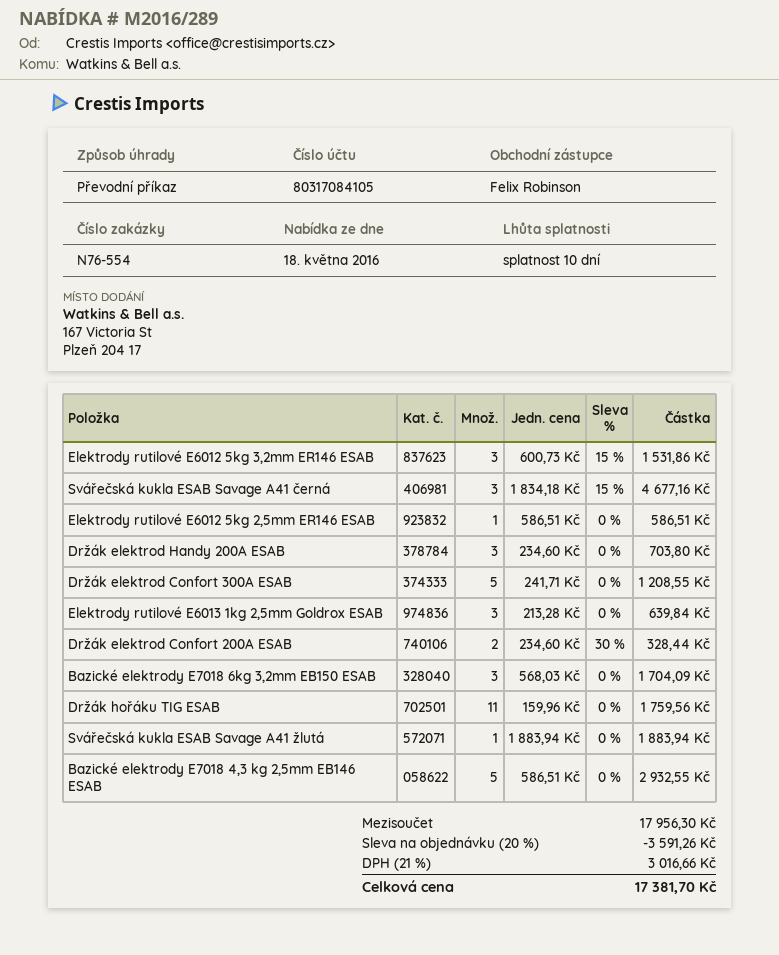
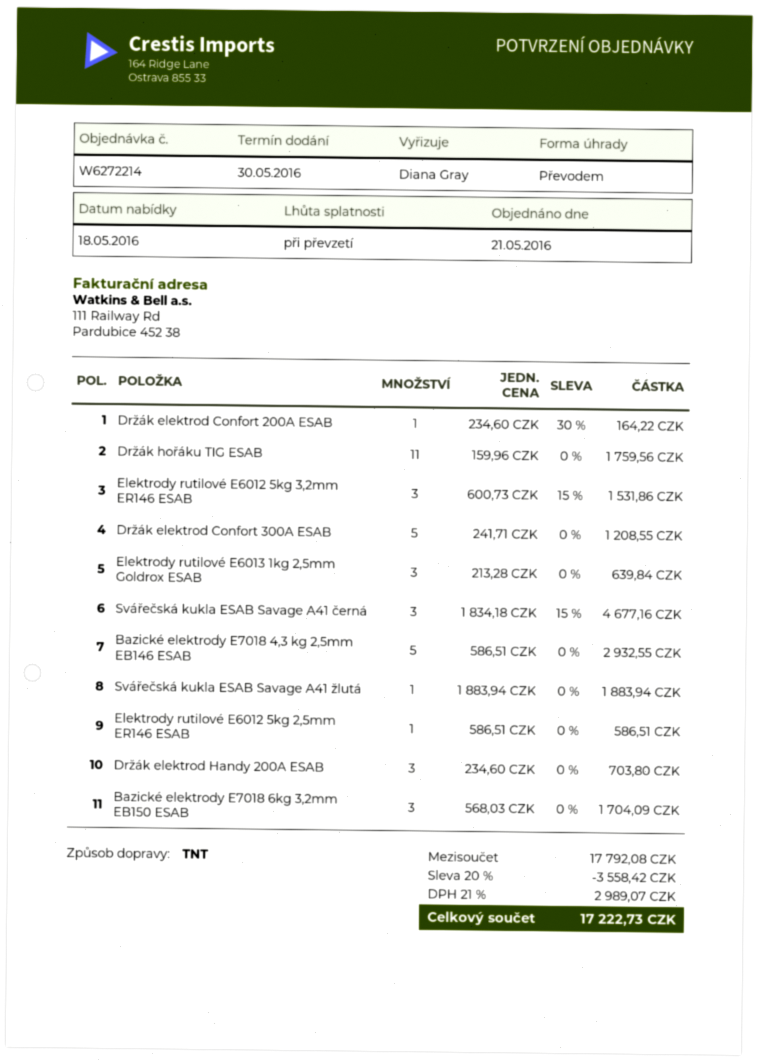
payment terms: 10 days -> on receipt
sales rep: Felix Robinson -> Diana Gray
Držák elektrod Confort 200A ESAB: 2 x 234.60 - 30% = 328.44 -> 1 x 234.60 - 30% = 164.22
subtotal: 17956.30 -> 17792.08
discount: 20% = 3591.26 -> 20% = 3558.42
tax: 21% = 3016.66 -> 21% = 2989.07
total: 17381.70 -> 17222.73

